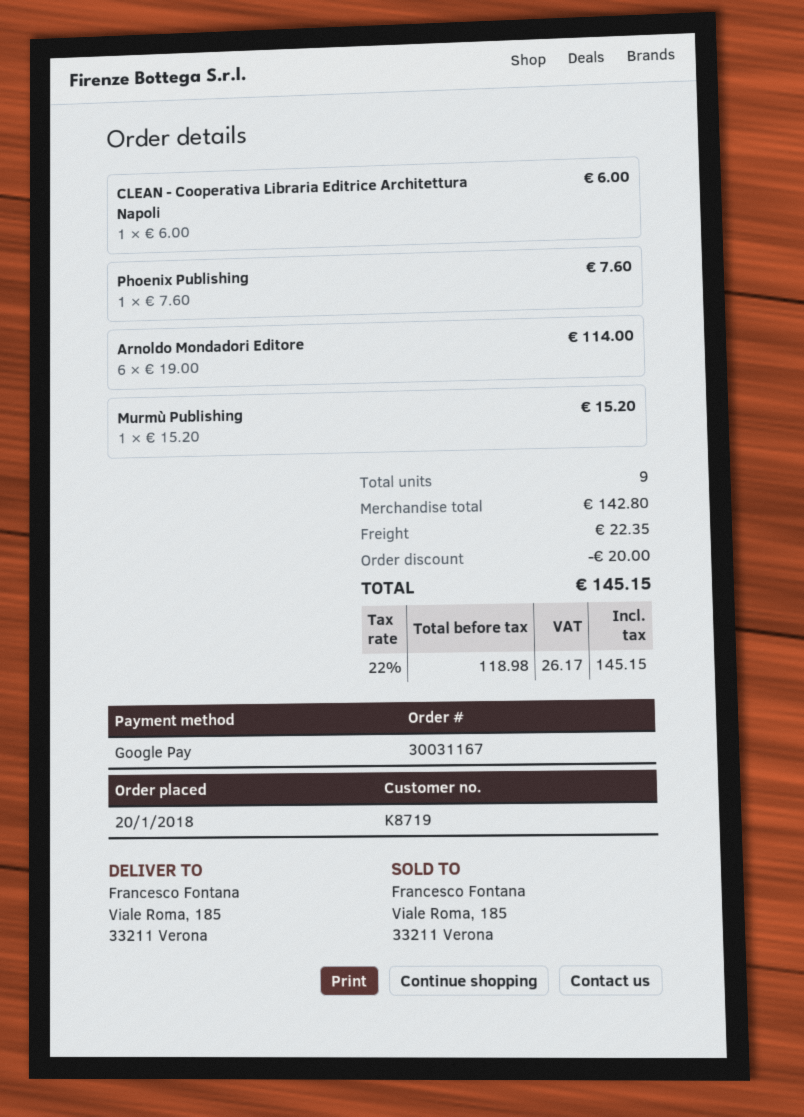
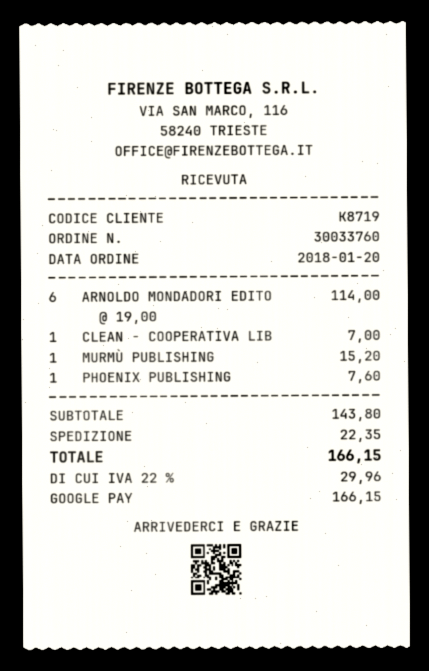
order number: 30031167 -> 30033760
CLEAN - Cooperativa Libraria Editrice Architettura Napoli: 1 x 6.00 = 6.00 -> 1 x 7.00 = 7.00
subtotal: 142.80 -> 143.80
discount: 20.00 -> none
tax: 22% = 26.17 -> 22% = 29.96
total: 145.15 -> 166.15

